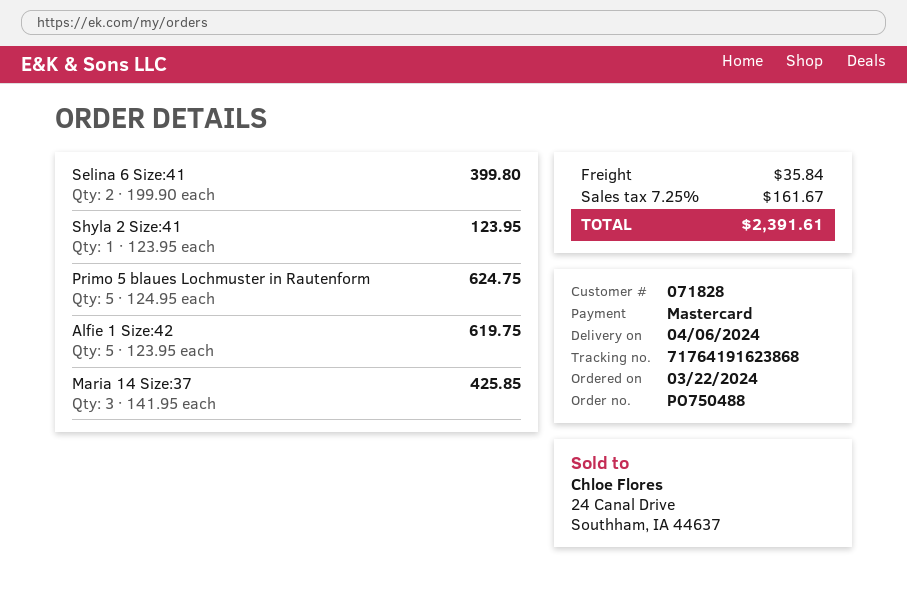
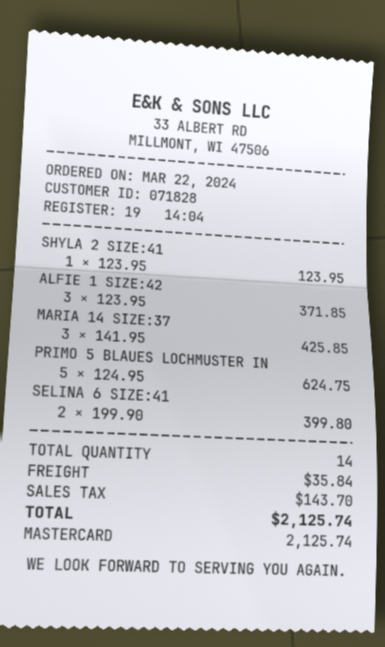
Alfie 1 Size:42: 5 x 123.95 = 619.75 -> 3 x 123.95 = 371.85
tax: 161.67 -> 143.70
total: 2391.61 -> 2125.74

